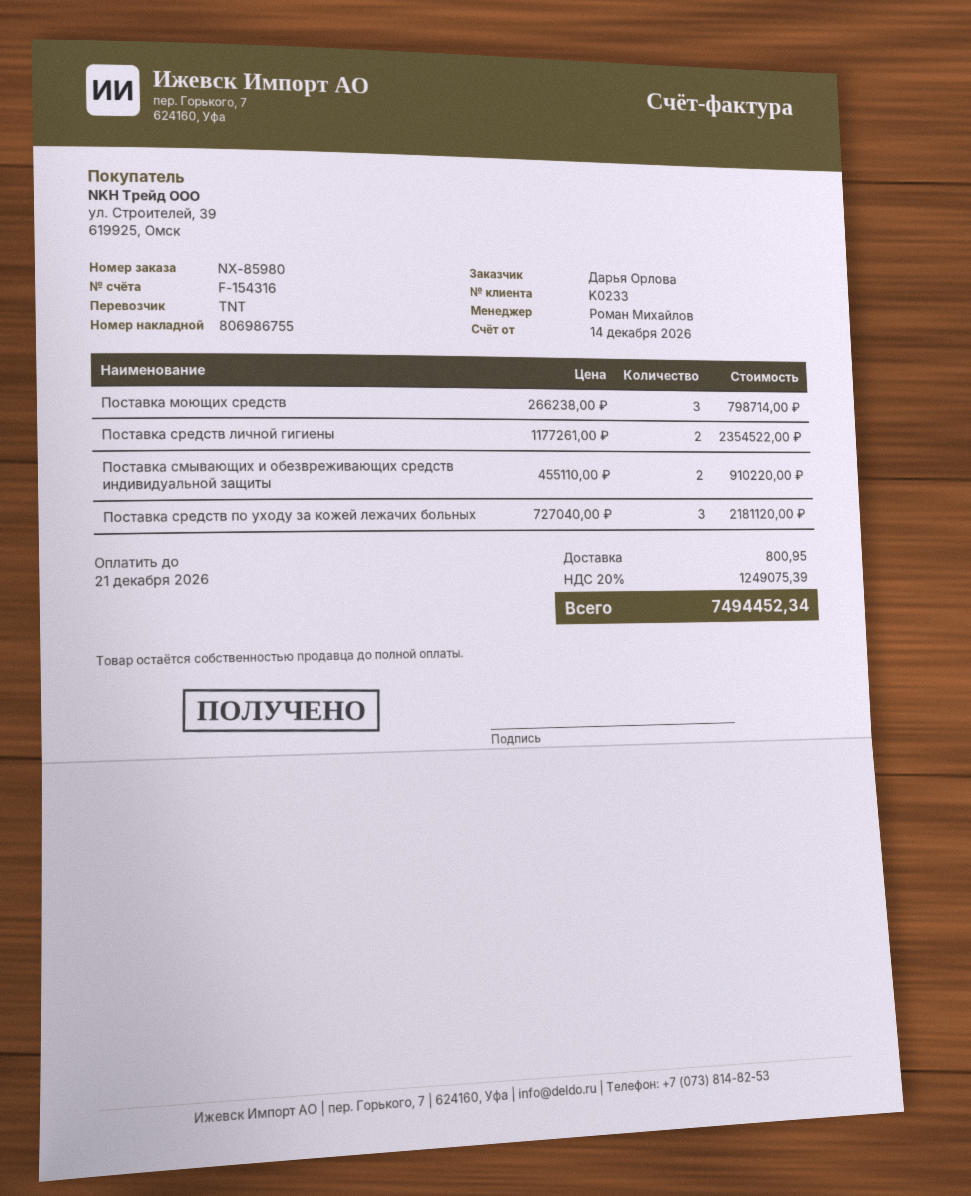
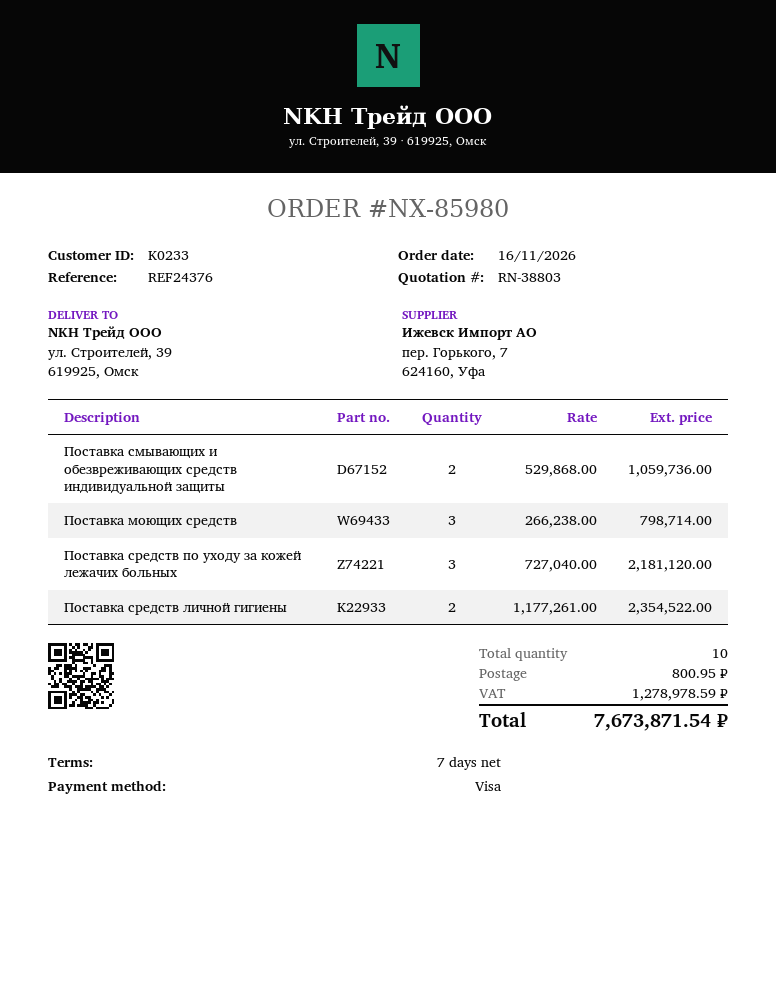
Поставка смывающих и обезвреживающих средств индивидуальной защиты: 2 x 455110.00 = 910220.00 -> 2 x 529868.00 = 1059736.00
tax: 1249075.39 -> 1278978.59
total: 7494452.34 -> 7673871.54

